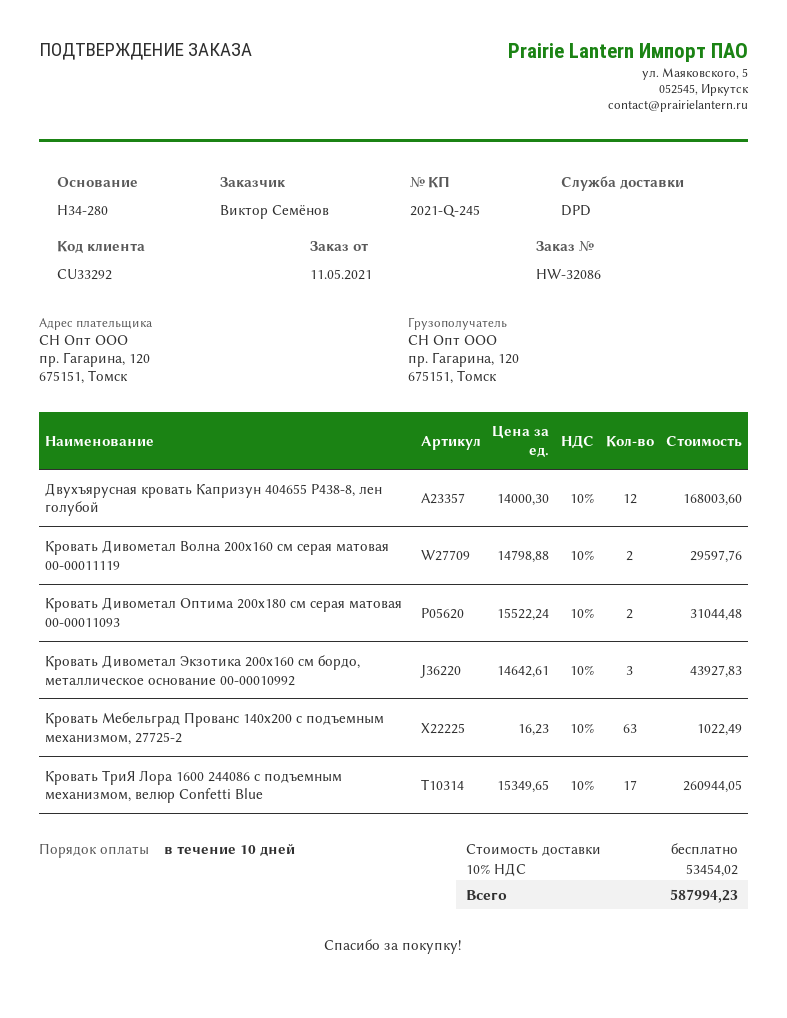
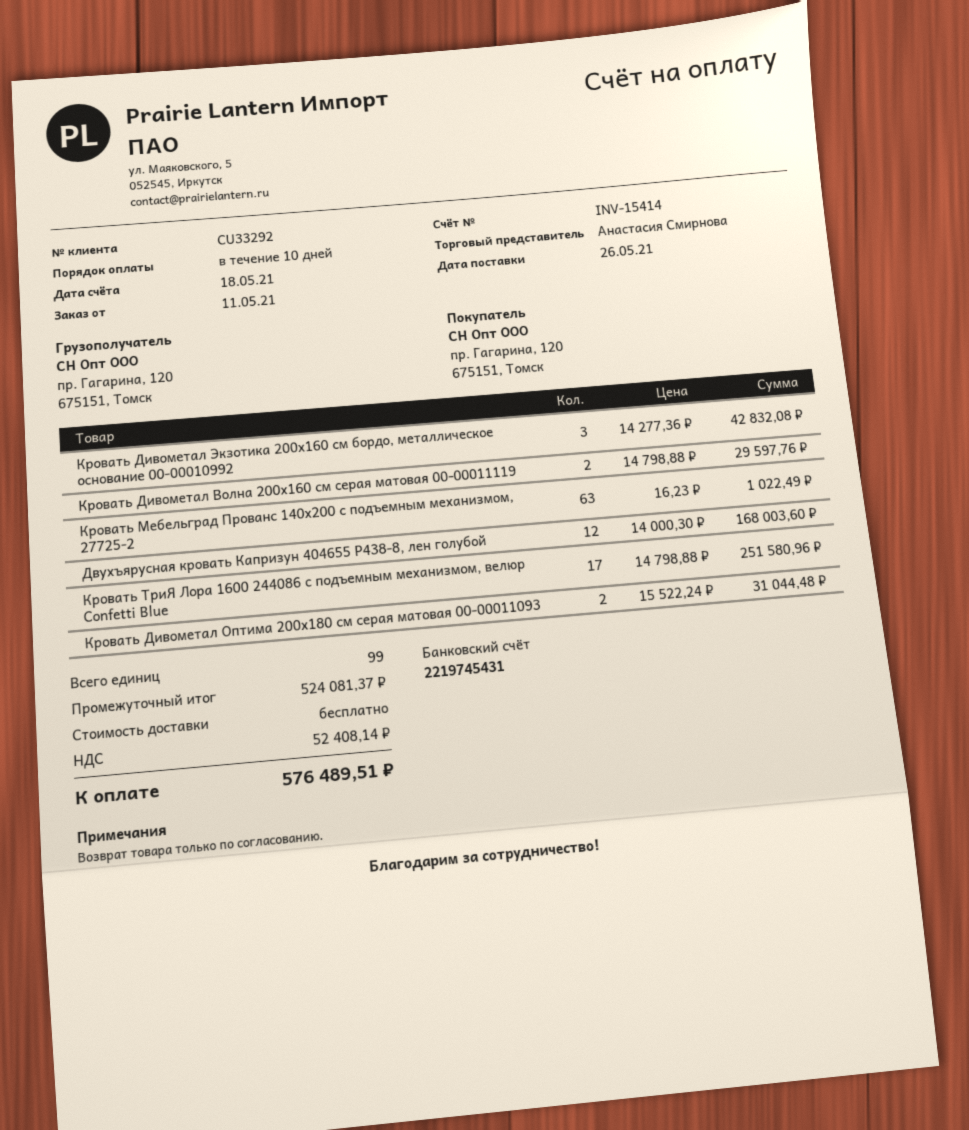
Кровать Дивометал Экзотика 200x160 см бордо, металлическое основание 00-00010992: 3 x 14642.61 = 43927.83 -> 3 x 14277.36 = 42832.08
Кровать ТриЯ Лора 1600 244086 с подъемным механизмом, велюр Confetti Blue: 17 x 15349.65 = 260944.05 -> 17 x 14798.88 = 251580.96
tax: 53454.02 -> 52408.14
total: 587994.23 -> 576489.51

